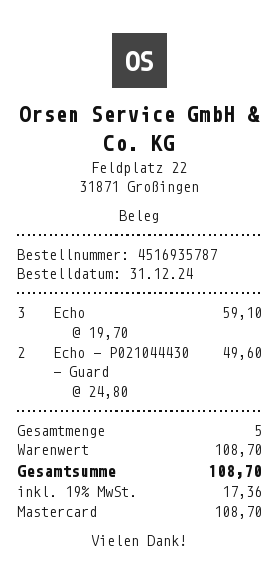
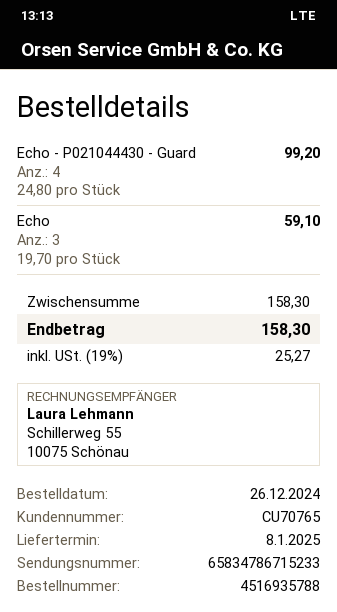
order number: 4516935787 -> 4516935788
order date: 2024-12-31 -> 2024-12-26
Echo - P021044430 - Guard: 2 x 24.80 = 49.60 -> 4 x 24.80 = 99.20
subtotal: 108.70 -> 158.30
tax: 19% = 17.36 -> 19% = 25.27
total: 108.70 -> 158.30

